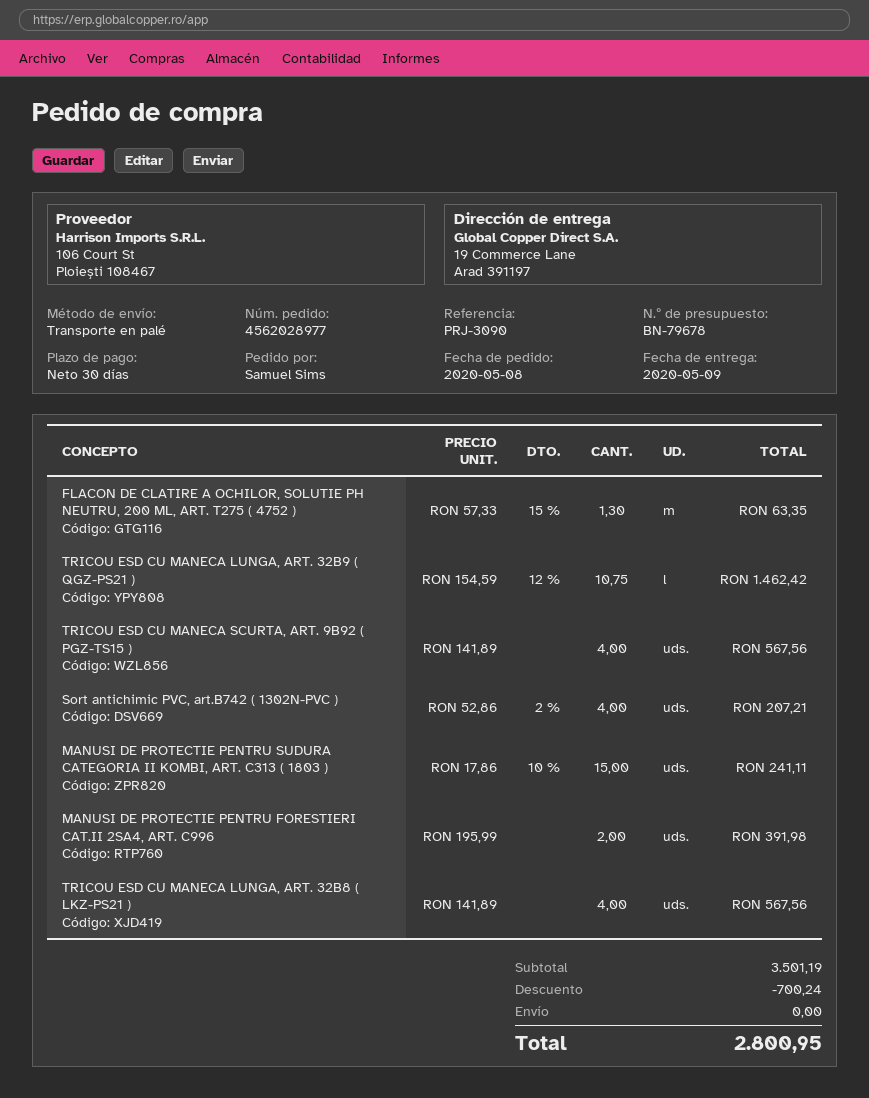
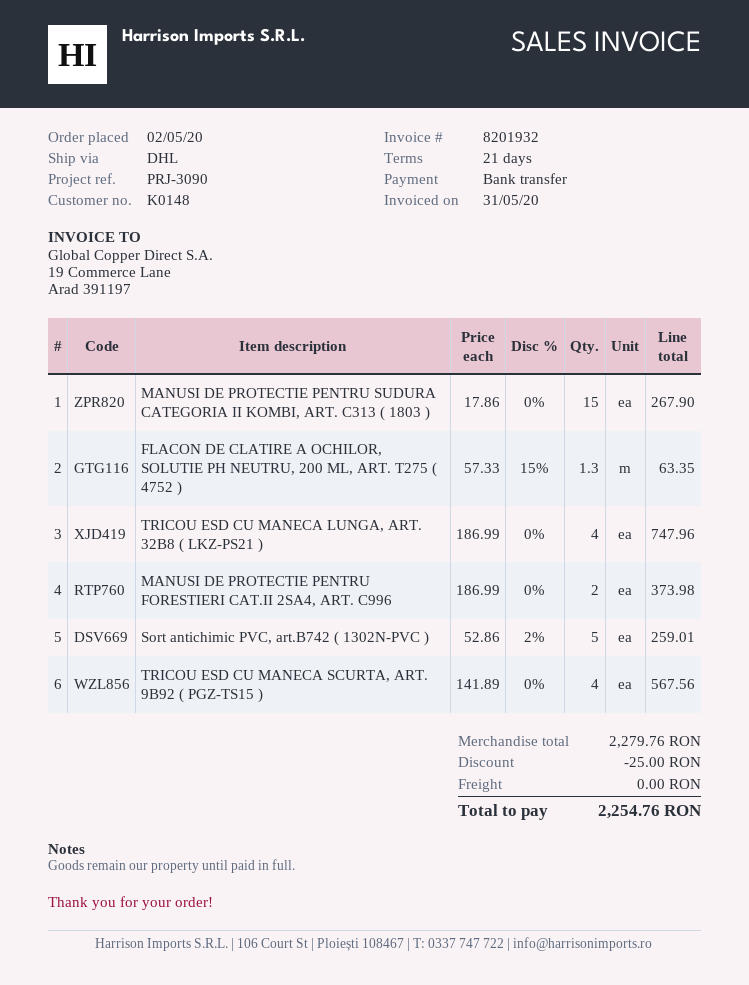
order date: 2020-05-08 -> 2020-05-02
payment terms: 30 days -> 21 days
shipping method: pallet freight -> DHL
TRICOU ESD CU MANECA LUNGA, ART. 32B9 ( QGZ-PS21 ): 10.75 x 154.59 - 12% = 1462.42 -> none
Sort antichimic PVC, art.B742 ( 1302N-PVC ): 4 x 52.86 - 2% = 207.21 -> 5 x 52.86 - 2% = 259.01
MANUSI DE PROTECTIE PENTRU SUDURA CATEGORIA II KOMBI, ART. C313 ( 1803 ): 15 x 17.86 - 10% = 241.11 -> 15 x 17.86 = 267.90
MANUSI DE PROTECTIE PENTRU FORESTIERI CAT.II 2SA4, ART. C996: 2 x 195.99 = 391.98 -> 2 x 186.99 = 373.98
TRICOU ESD CU MANECA LUNGA, ART. 32B8 ( LKZ-PS21 ): 4 x 141.89 = 567.56 -> 4 x 186.99 = 747.96
subtotal: 3501.19 -> 2279.76
discount: 700.24 -> 25.00
total: 2800.95 -> 2254.76

